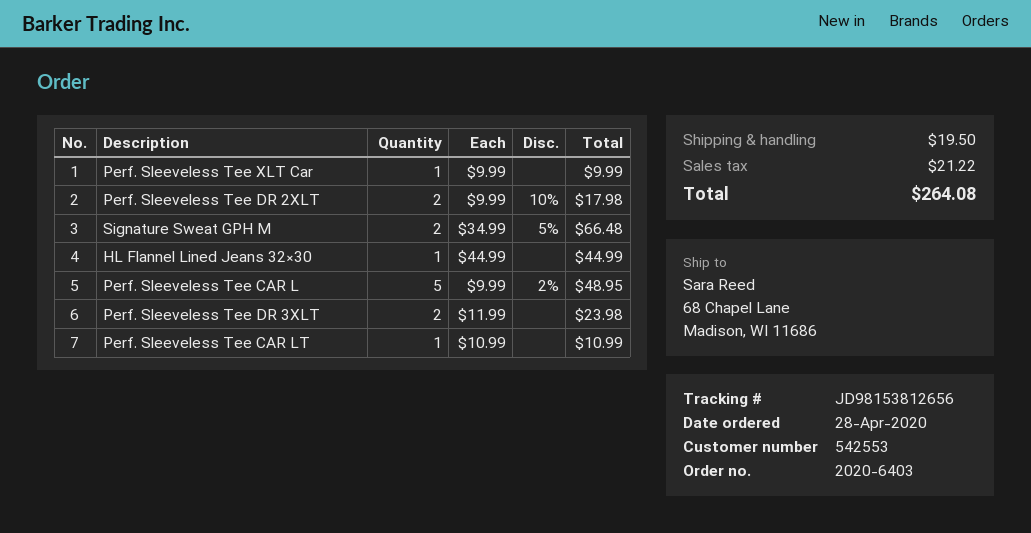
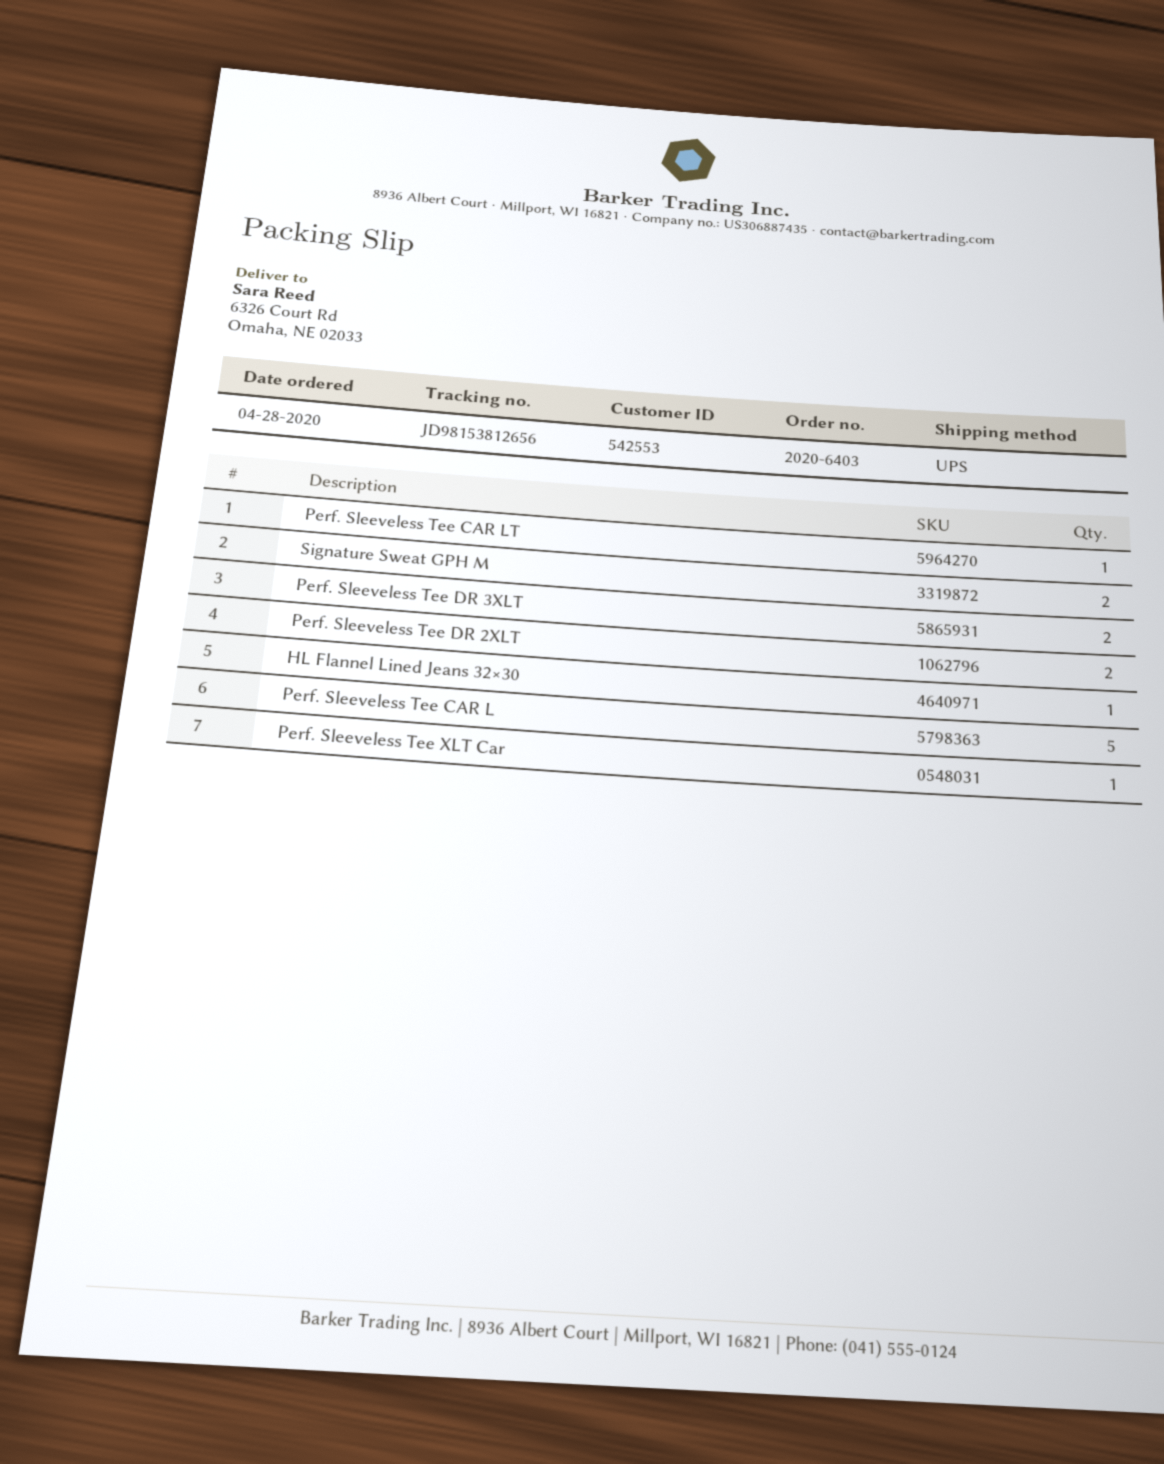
ship to: 68 Chapel Lane, Madison, WI 11686 -> 6326 Court Rd, Omaha, NE 02033

